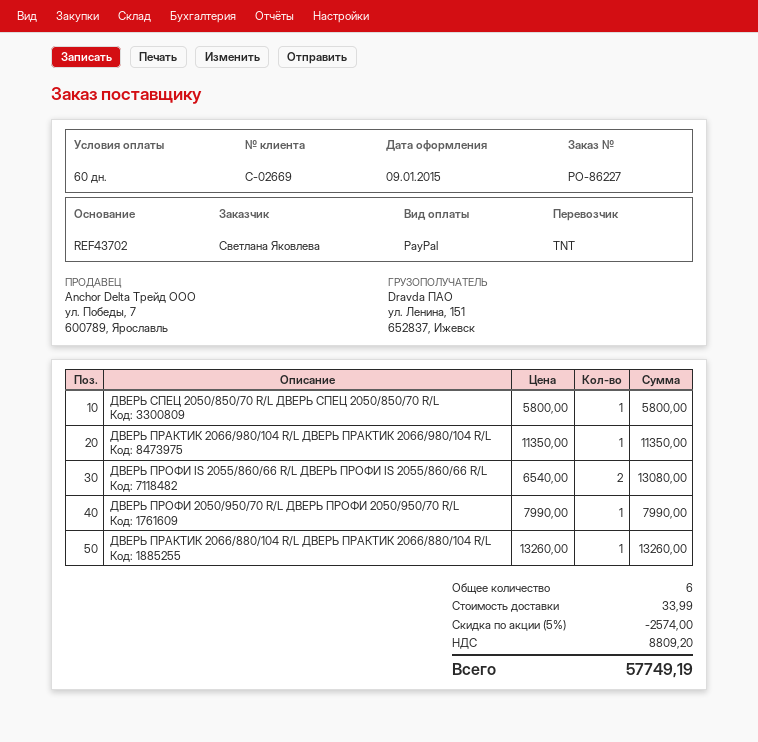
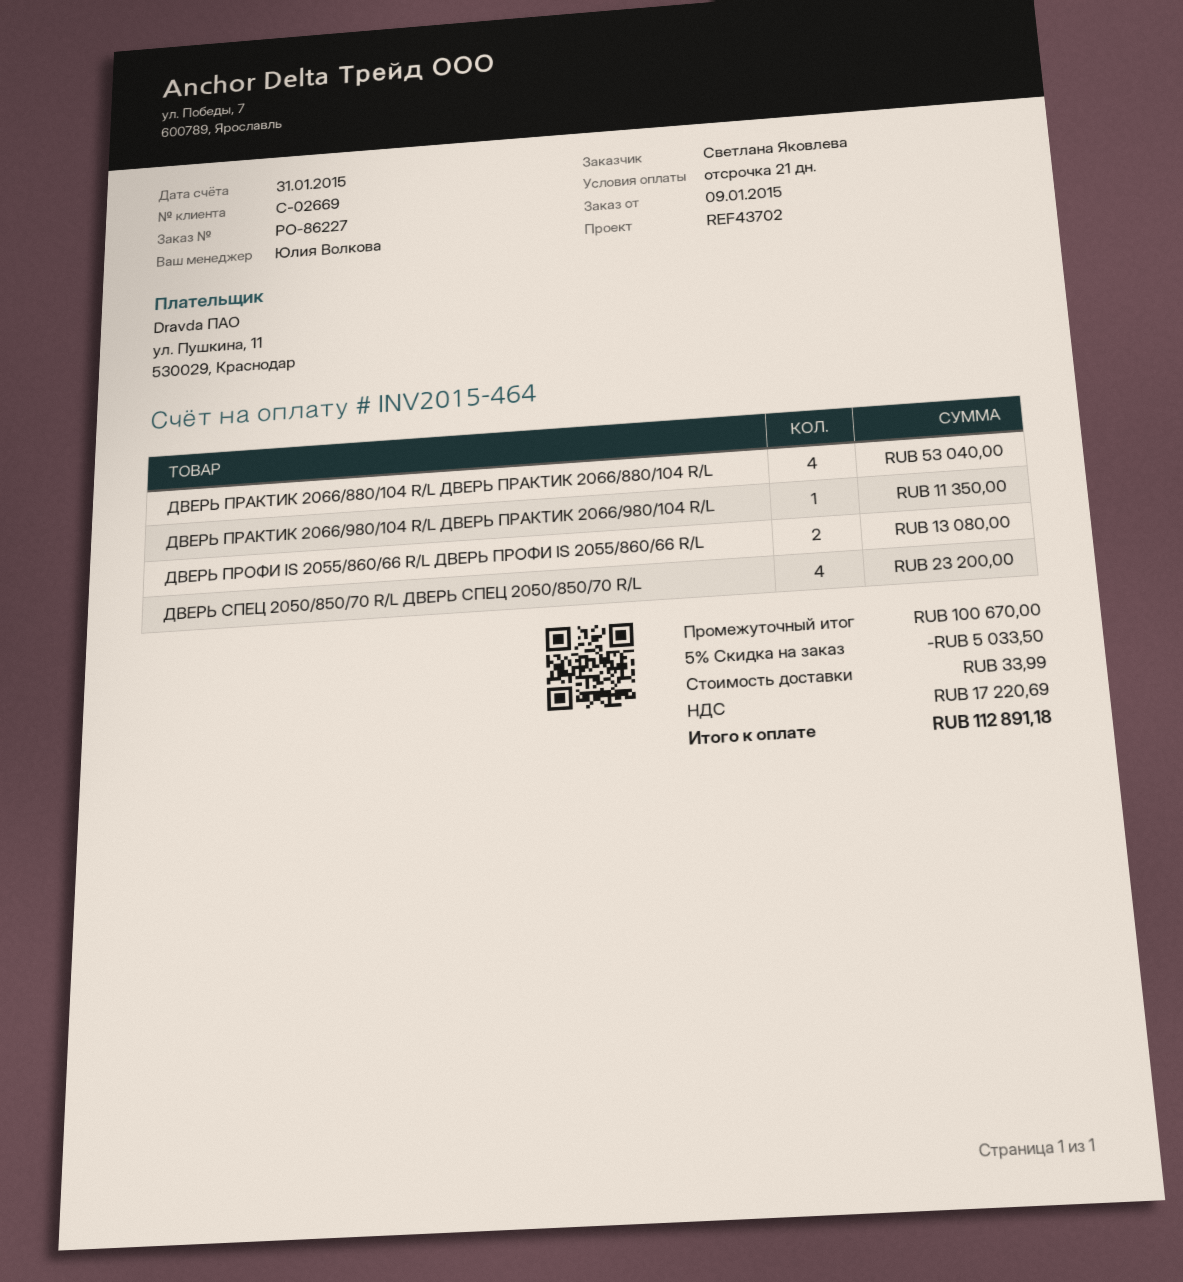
payment terms: 60 days -> 21 days
ДВЕРЬ СПЕЦ 2050/850/70 R/L ДВЕРЬ СПЕЦ 2050/850/70 R/L: 1 for 5800.00 -> 4 for 23200.00
ДВЕРЬ ПРОФИ 2050/950/70 R/L ДВЕРЬ ПРОФИ 2050/950/70 R/L: 1 for 7990.00 -> none
ДВЕРЬ ПРАКТИК 2066/880/104 R/L ДВЕРЬ ПРАКТИК 2066/880/104 R/L: 1 for 13260.00 -> 4 for 53040.00
discount: 5% = 2574.00 -> 5% = 5033.50
tax: 8809.20 -> 17220.69
total: 57749.19 -> 112891.18

